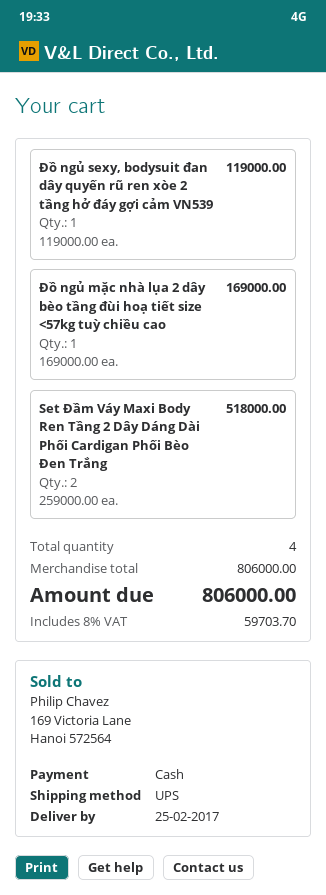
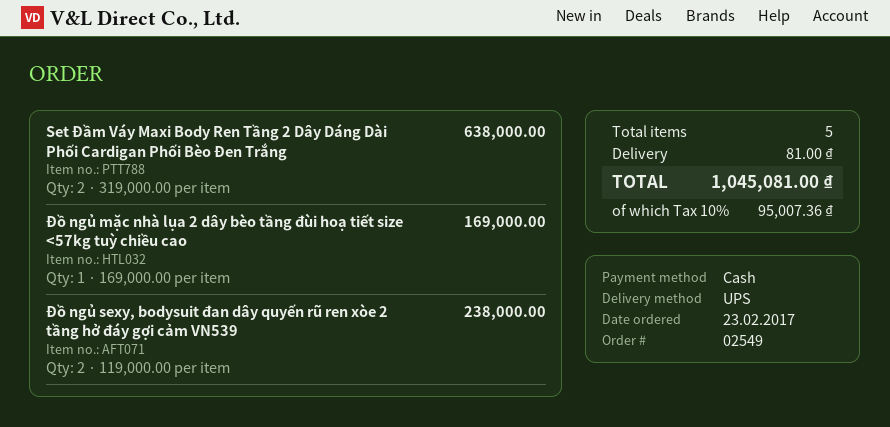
Đồ ngủ sexy, bodysuit đan dây quyến rũ ren xòe 2 tầng hở đáy gợi cảm VN539: 1 x 119000.00 = 119000.00 -> 2 x 119000.00 = 238000.00
Set Đầm Váy Maxi Body Ren Tầng 2 Dây Dáng Dài Phối Cardigan Phối Bèo Đen Trắng: 2 x 259000.00 = 518000.00 -> 2 x 319000.00 = 638000.00
total quantity: 4 -> 5
shipping: none -> 81.00
tax: 8% = 59703.70 -> 10% = 95007.36
total: 806000.00 -> 1045081.00

